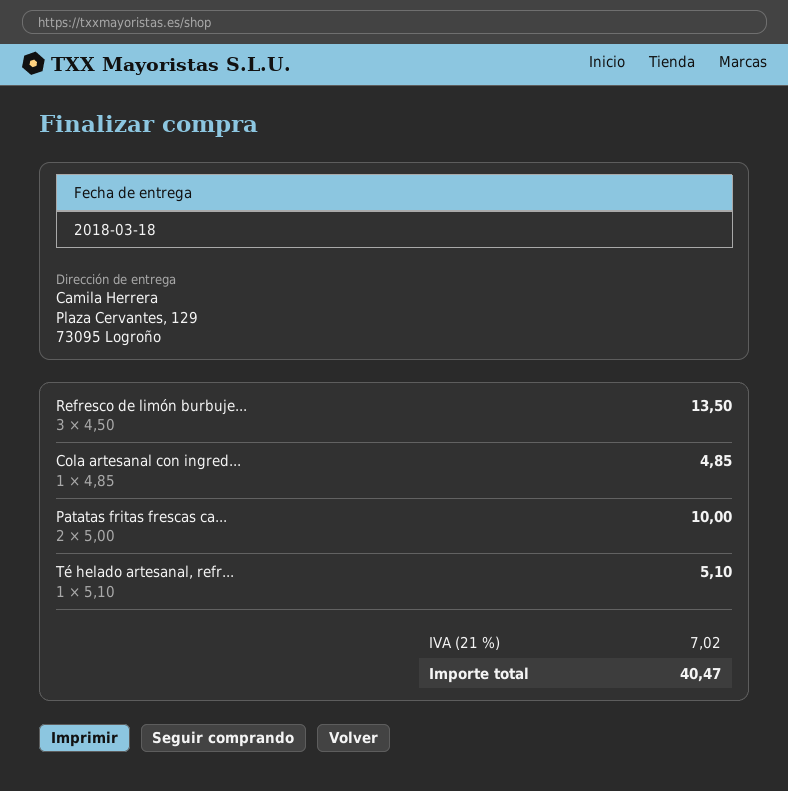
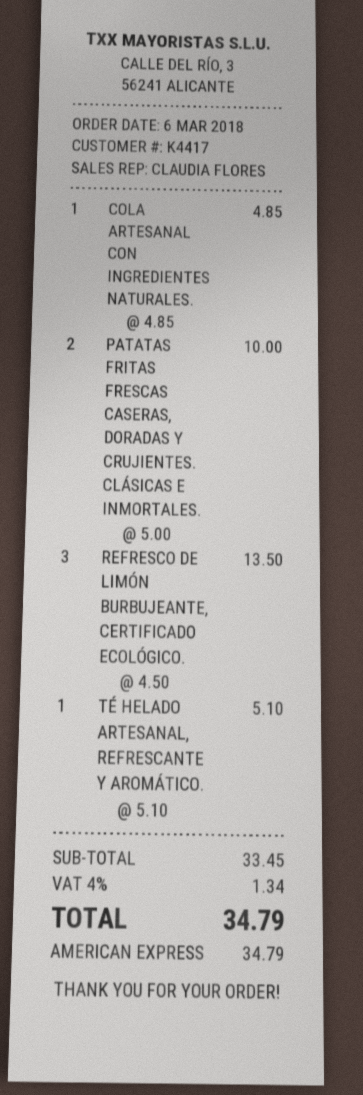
tax: 21% = 7.02 -> 4% = 1.34
total: 40.47 -> 34.79

